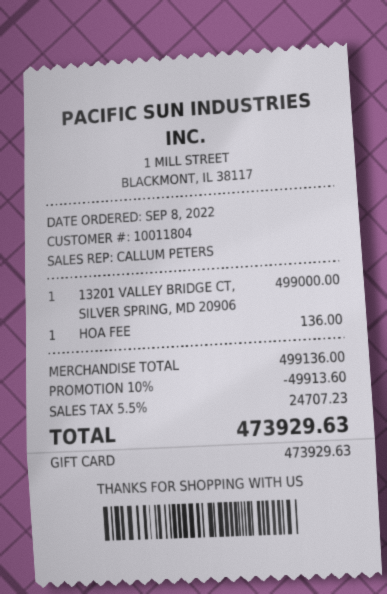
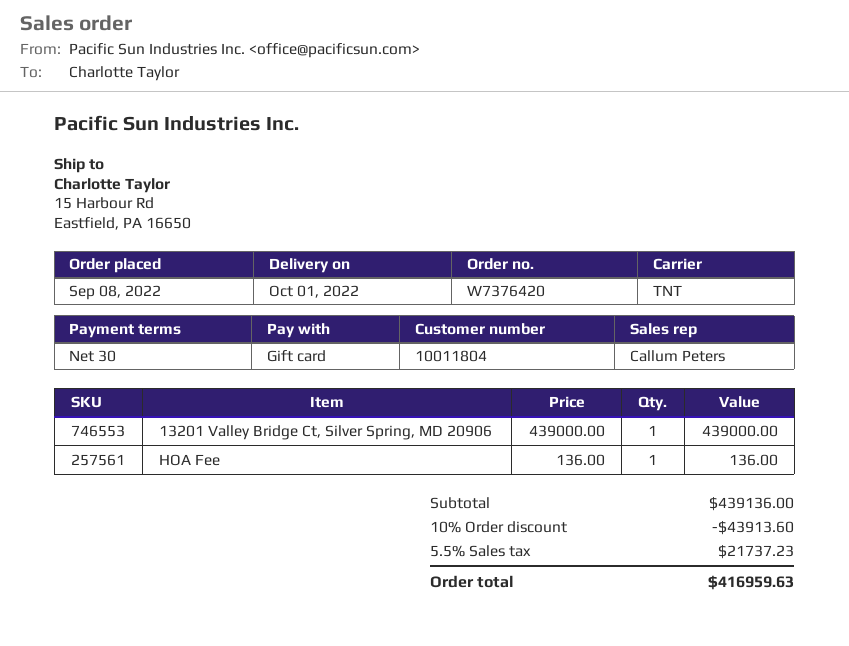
13201 VALLEY BRIDGE CT, SILVER SPRING, MD 20906: 1 for 499000.00 -> 1 for 439000.00
subtotal: 499136.00 -> 439136.00
discount: 10% = 49913.60 -> 10% = 43913.60
tax: 5.5% = 24707.23 -> 5.5% = 21737.23
total: 473929.63 -> 416959.63

